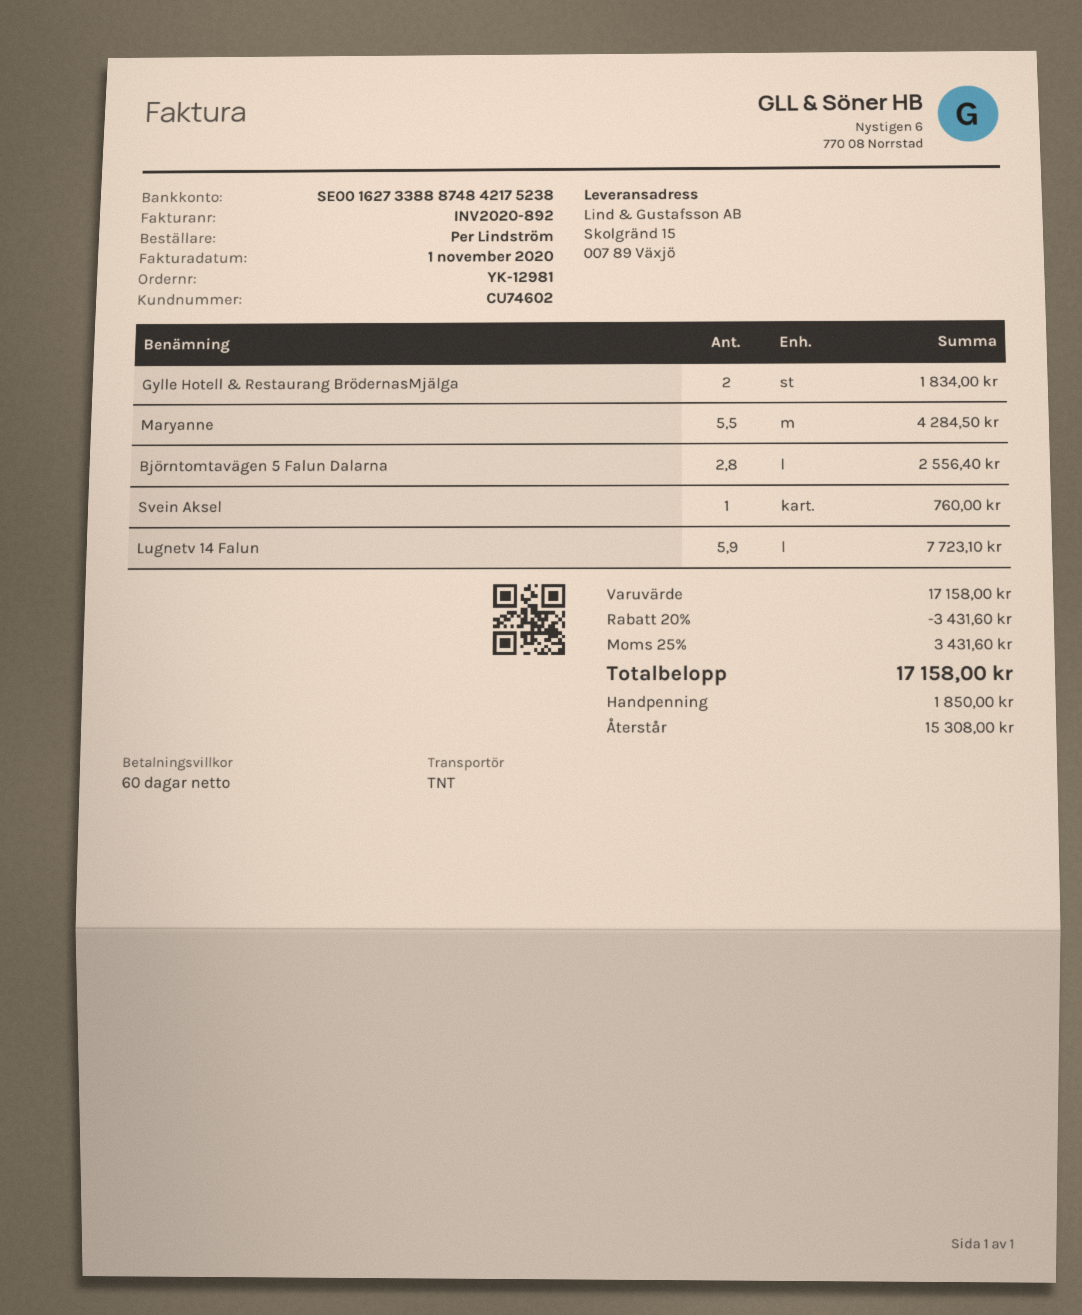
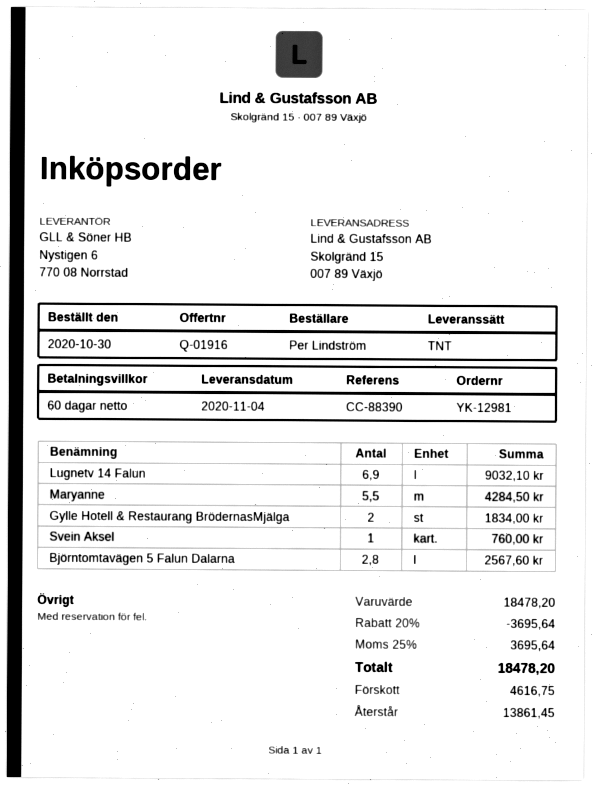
Björntomtavägen 5 Falun Dalarna: 2.8 for 2556.40 -> 2.8 for 2567.60
Lugnetv 14 Falun: 5.9 for 7723.10 -> 6.9 for 9032.10
subtotal: 17158.00 -> 18478.20
discount: 20% = 3431.60 -> 20% = 3695.64
tax: 25% = 3431.60 -> 25% = 3695.64
total: 17158.00 -> 18478.20
deposit: 1850.00 -> 4616.75
balance: 15308.00 -> 13861.45

